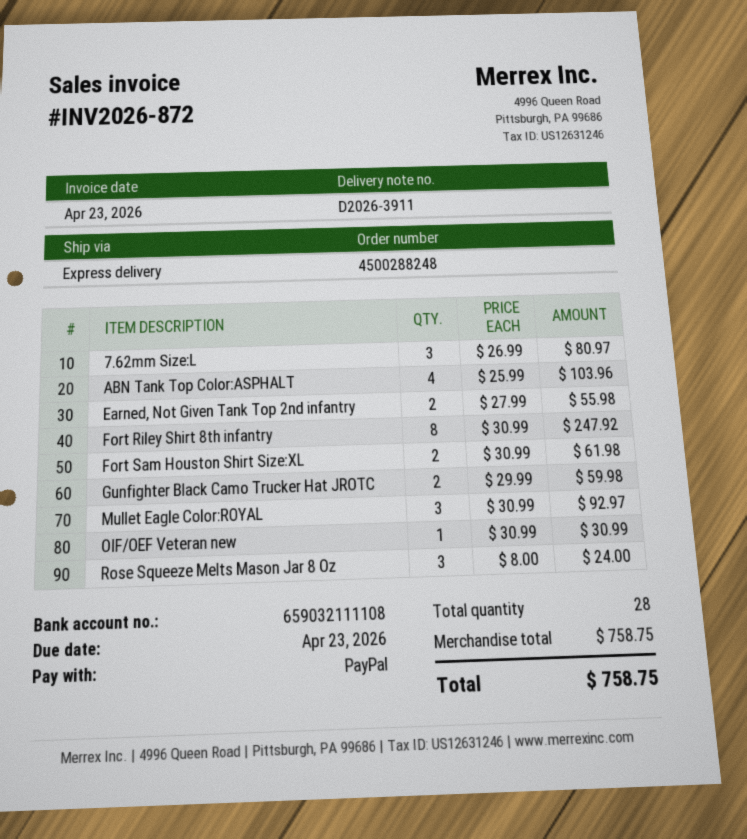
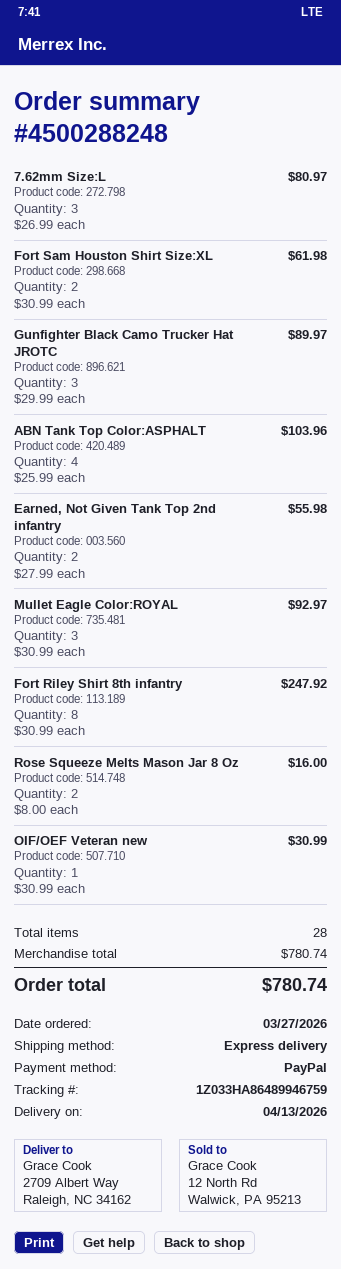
Gunfighter Black Camo Trucker Hat JROTC: 2 x 29.99 = 59.98 -> 3 x 29.99 = 89.97
Rose Squeeze Melts Mason Jar 8 Oz: 3 x 8.00 = 24.00 -> 2 x 8.00 = 16.00
subtotal: 758.75 -> 780.74
total: 758.75 -> 780.74

